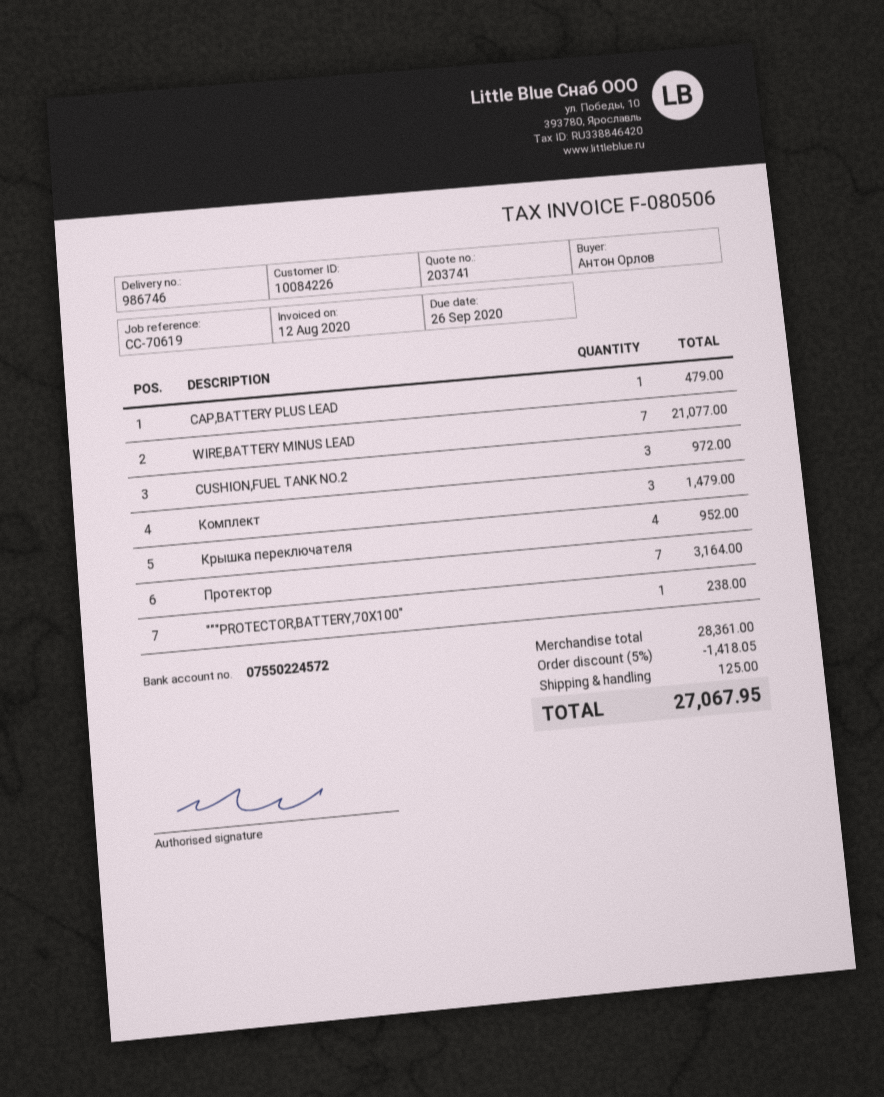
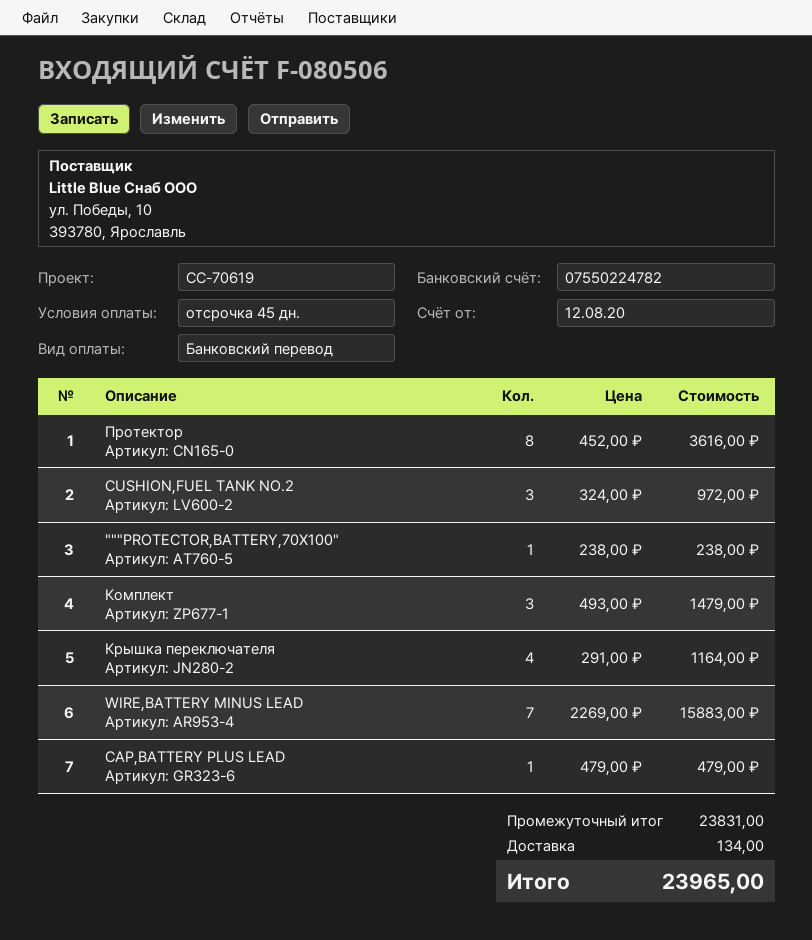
bank account: 07550224572 -> 07550224782
WIRE,BATTERY MINUS LEAD: 7 for 21077.00 -> 7 for 15883.00
Крышка переключателя: 4 for 952.00 -> 4 for 1164.00
Протектор: 7 for 3164.00 -> 8 for 3616.00
subtotal: 28361.00 -> 23831.00
discount: 5% = 1418.05 -> none
shipping: 125.00 -> 134.00
total: 27067.95 -> 23965.00

